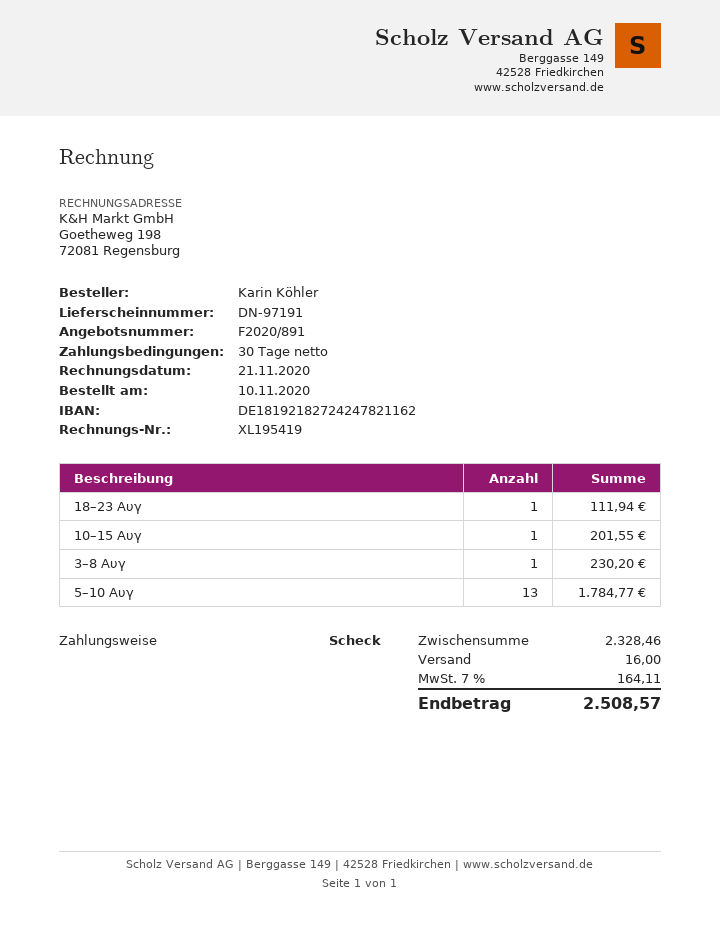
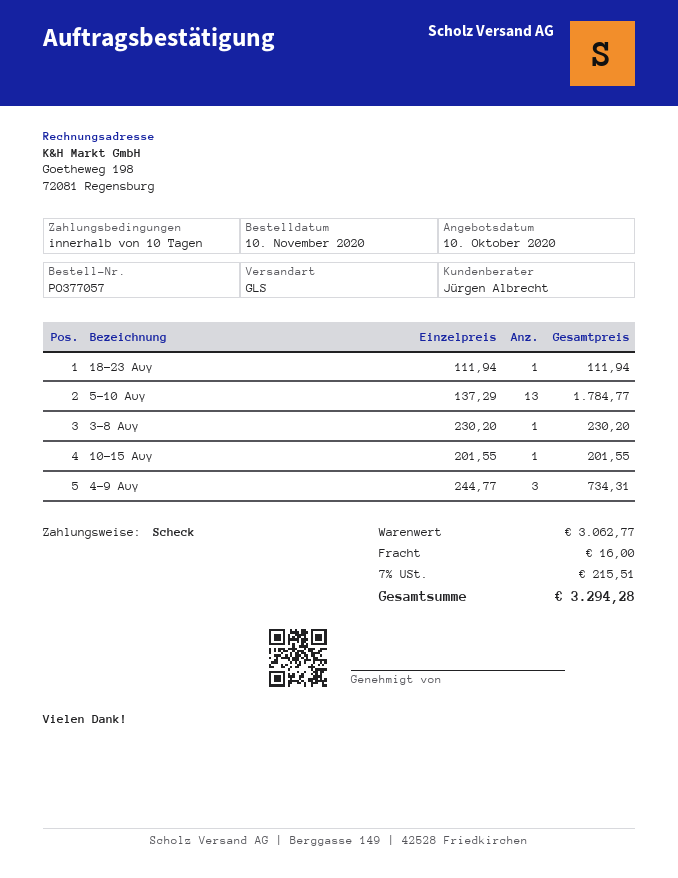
payment terms: 30 days -> 10 days
4–9 Αυγ: none -> 3 for 734.31
subtotal: 2328.46 -> 3062.77
tax: 7% = 164.11 -> 7% = 215.51
total: 2508.57 -> 3294.28

